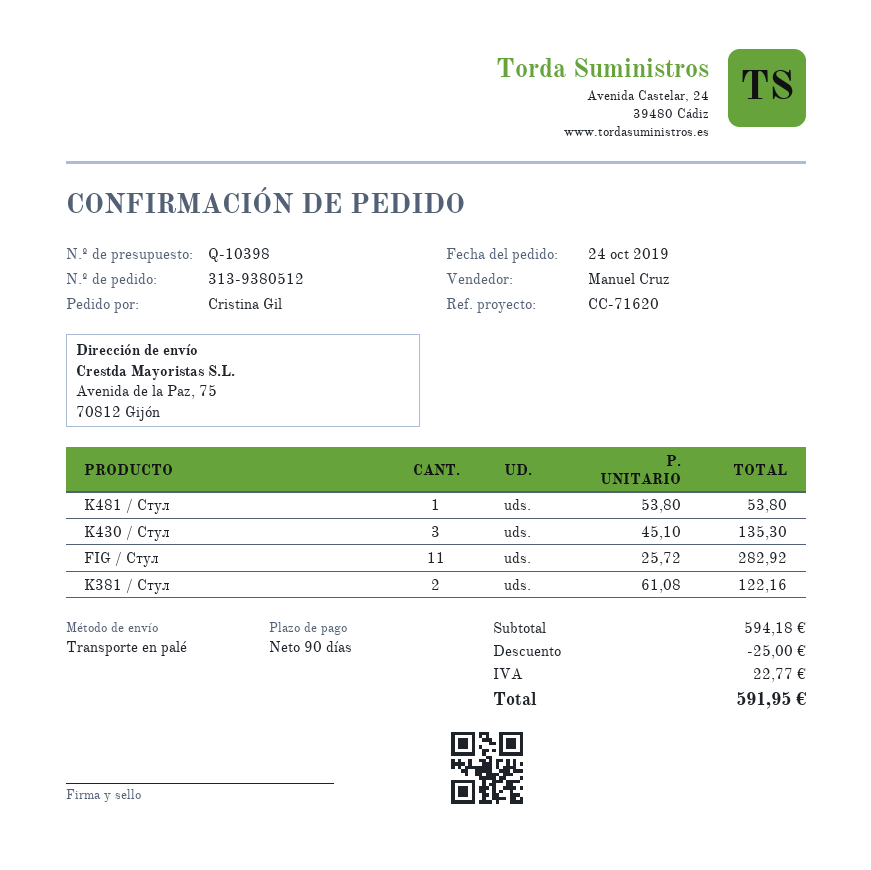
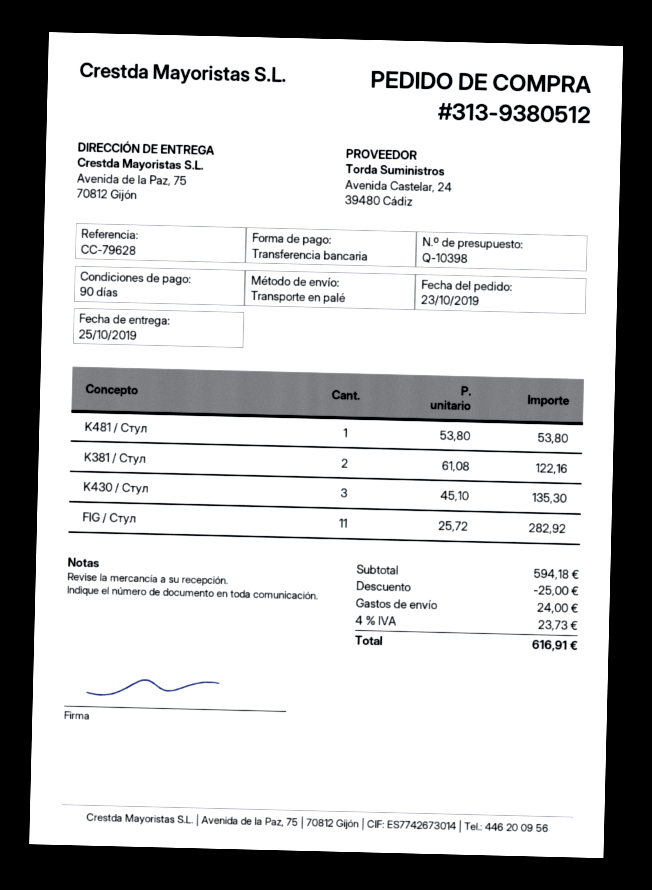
order date: 2019-10-24 -> 2019-10-23
reference: CC-71620 -> CC-79628
shipping: none -> 24.00
tax: 22.77 -> 23.73
total: 591.95 -> 616.91

